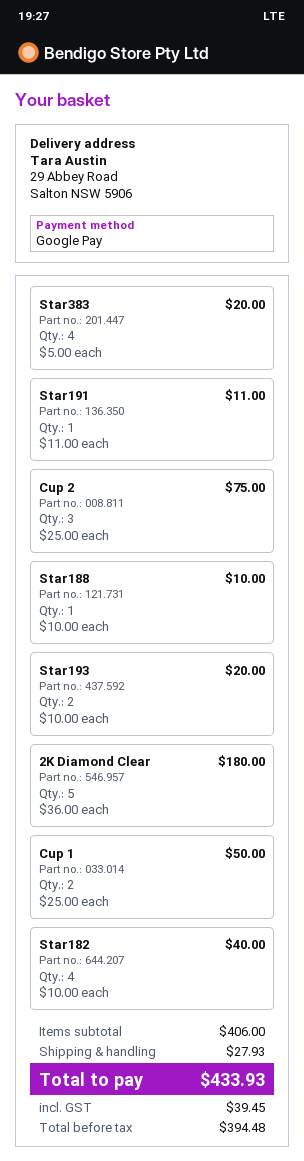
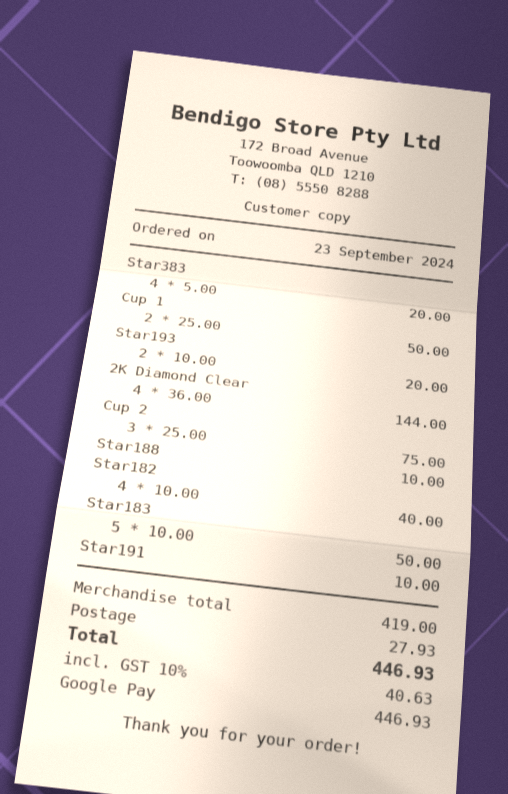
Star191: 1 x 11.00 = 11.00 -> 1 x 10.00 = 10.00
2K Diamond Clear: 5 x 36.00 = 180.00 -> 4 x 36.00 = 144.00
Star183: none -> 5 x 10.00 = 50.00
subtotal: 406.00 -> 419.00
tax: 39.45 -> 40.63
total: 433.93 -> 446.93

